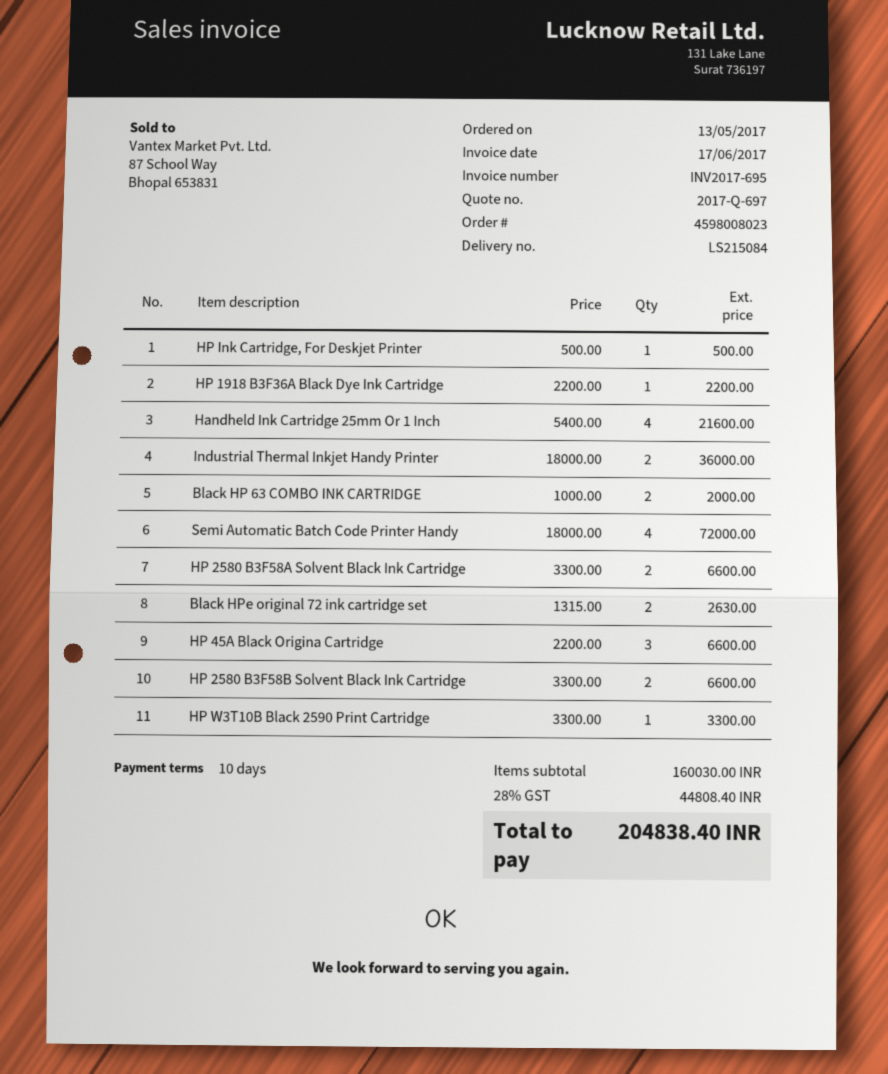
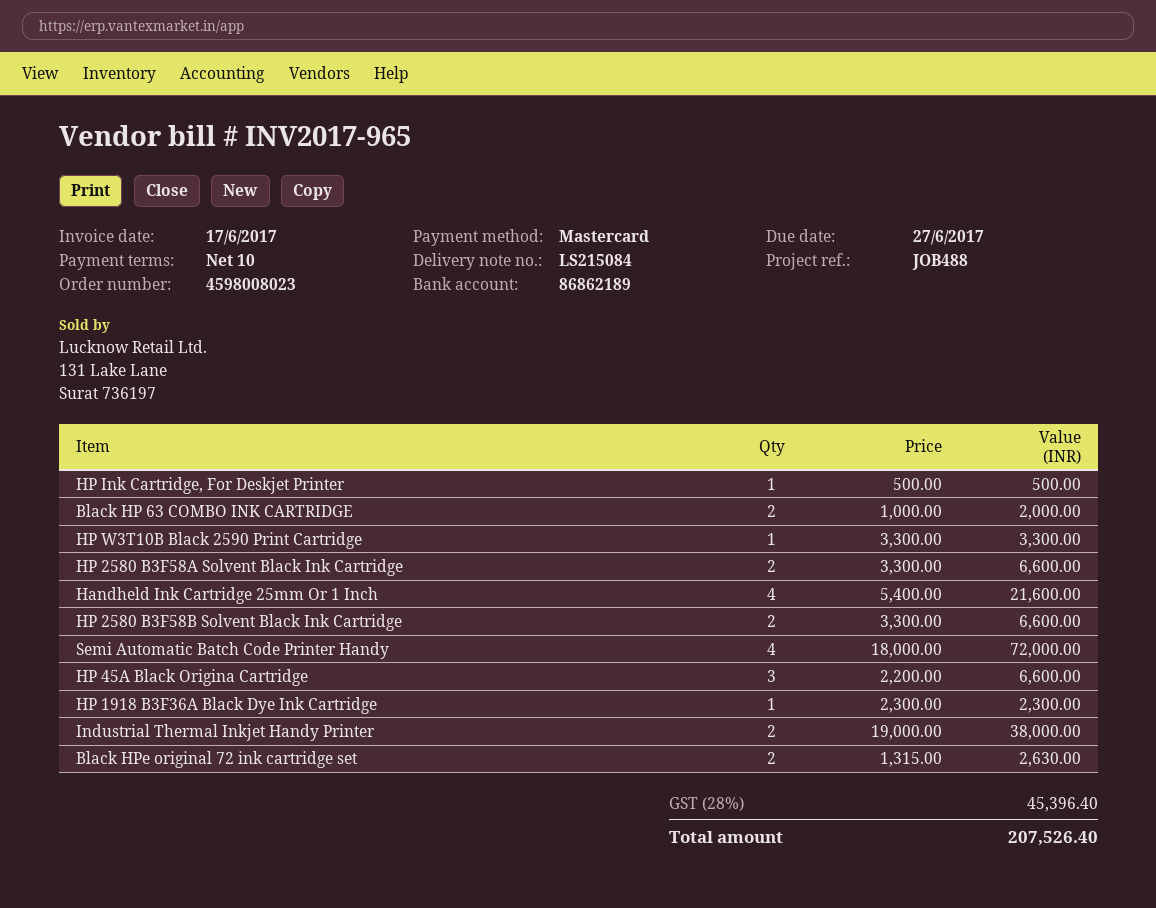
invoice number: INV2017-695 -> INV2017-965
HP 1918 B3F36A Black Dye Ink Cartridge: 1 x 2200.00 = 2200.00 -> 1 x 2300.00 = 2300.00
Industrial Thermal Inkjet Handy Printer: 2 x 18000.00 = 36000.00 -> 2 x 19000.00 = 38000.00
tax: 28% = 44808.40 -> 28% = 45396.40
total: 204838.40 -> 207526.40

